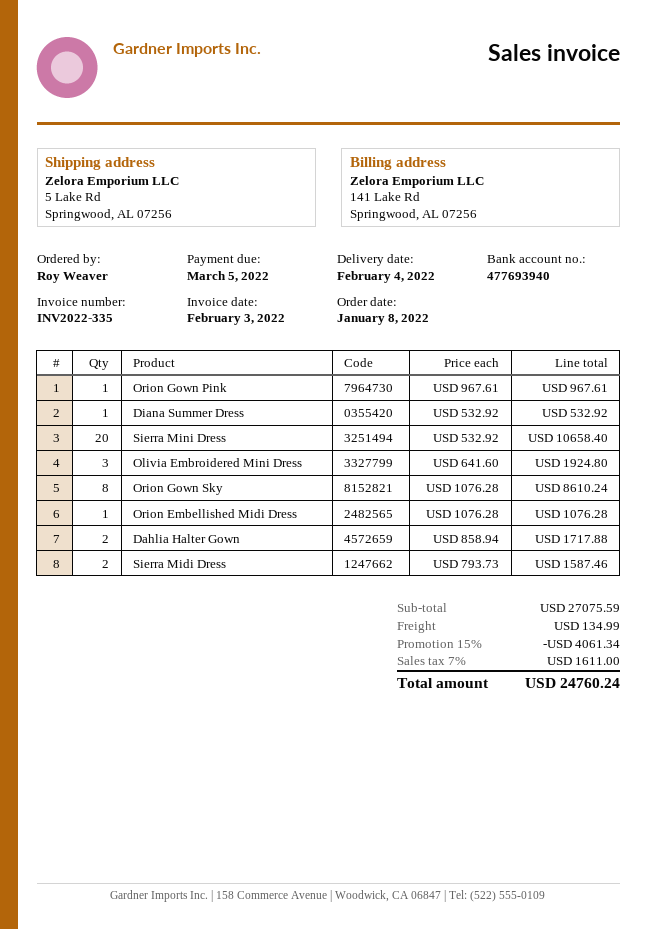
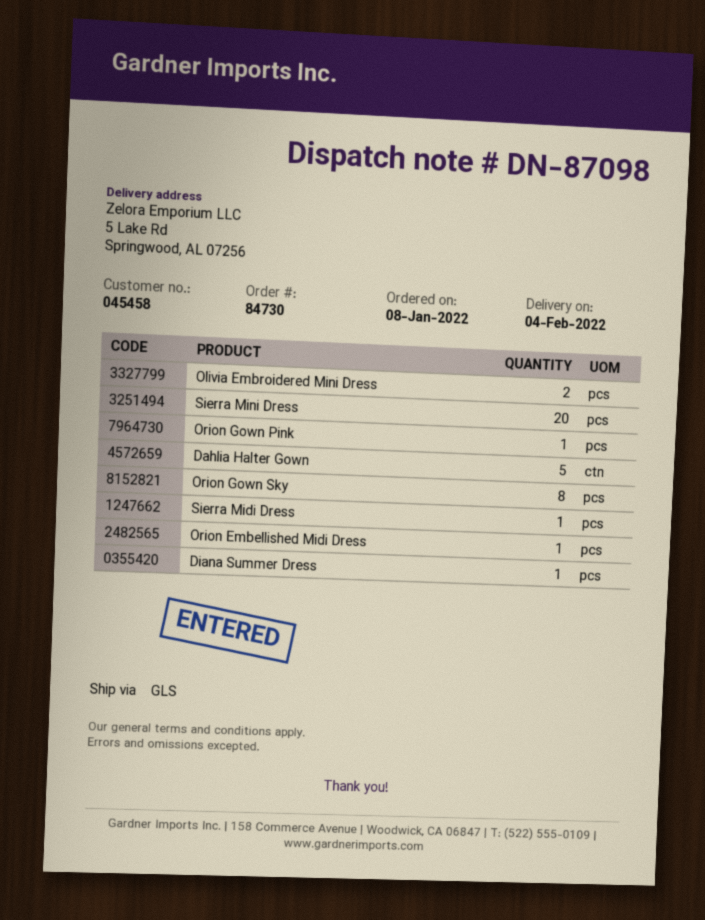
Olivia Embroidered Mini Dress: 3 -> 2
Dahlia Halter Gown: 2 -> 5
Sierra Midi Dress: 2 -> 1

